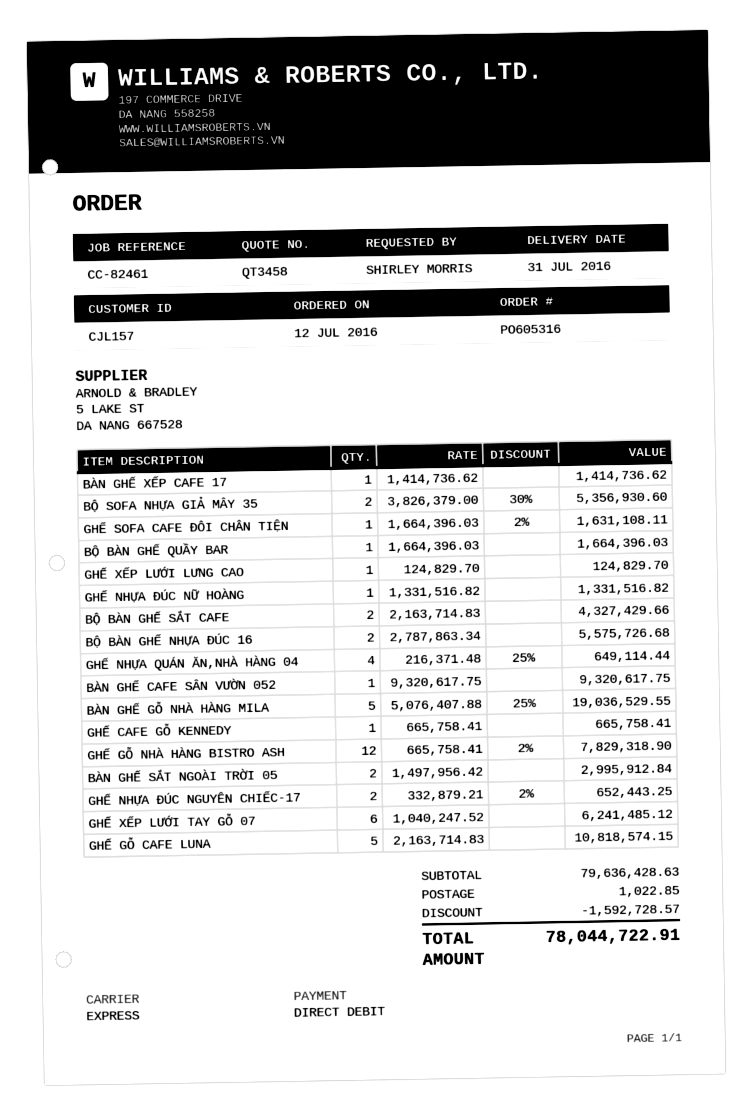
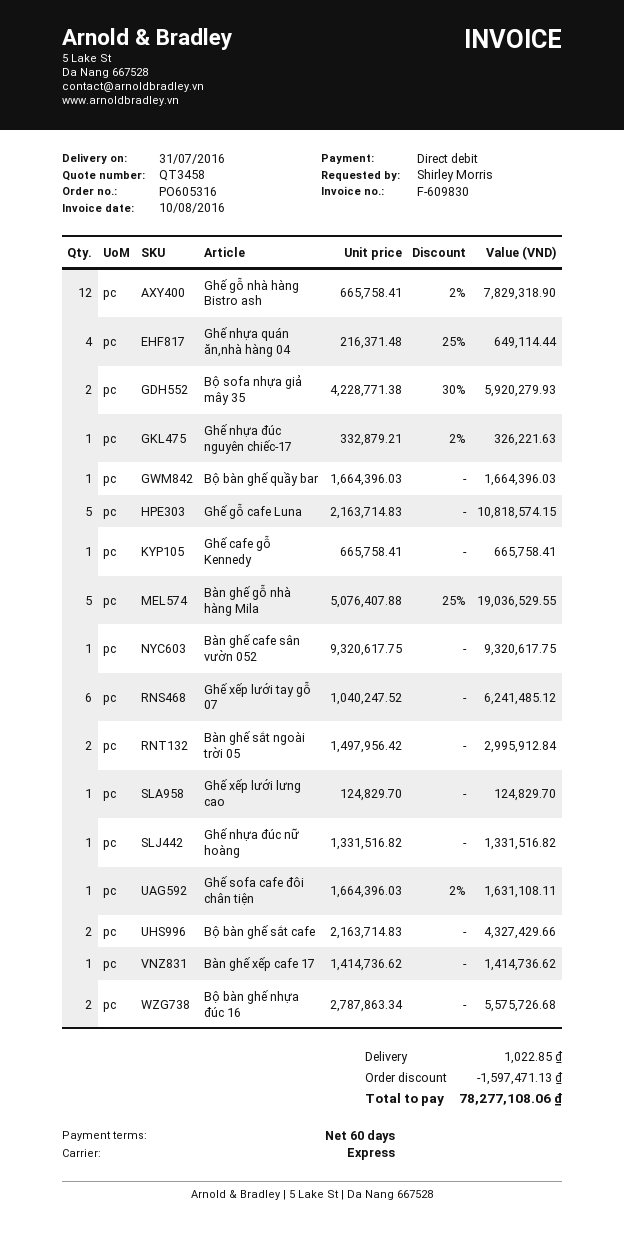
BỘ SOFA NHỰA GIẢ MÂY 35: 2 x 3826379.00 - 30% = 5356930.60 -> 2 x 4228771.38 - 30% = 5920279.93
GHẾ NHỰA ĐÚC NGUYÊN CHIẾC-17: 2 x 332879.21 - 2% = 652443.25 -> 1 x 332879.21 - 2% = 326221.63
discount: 1592728.57 -> 1597471.13
total: 78044722.91 -> 78277108.06

